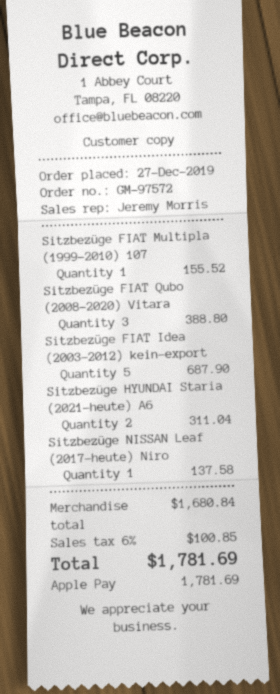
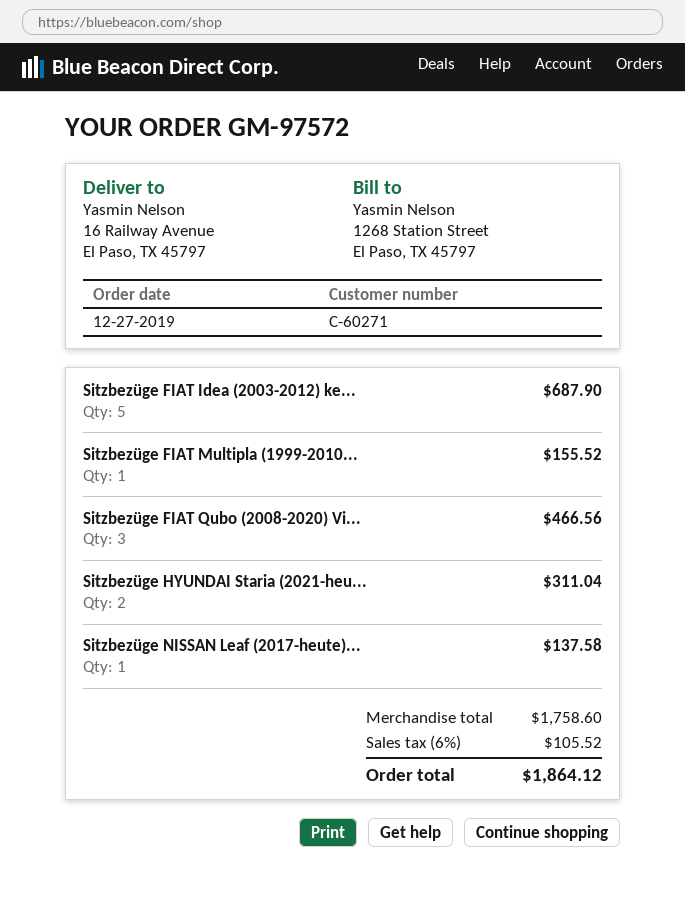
Sitzbezüge FIAT Qubo (2008-2020) Vitara: 3 for 388.80 -> 3 for 466.56
subtotal: 1680.84 -> 1758.60
tax: 6% = 100.85 -> 6% = 105.52
total: 1781.69 -> 1864.12

